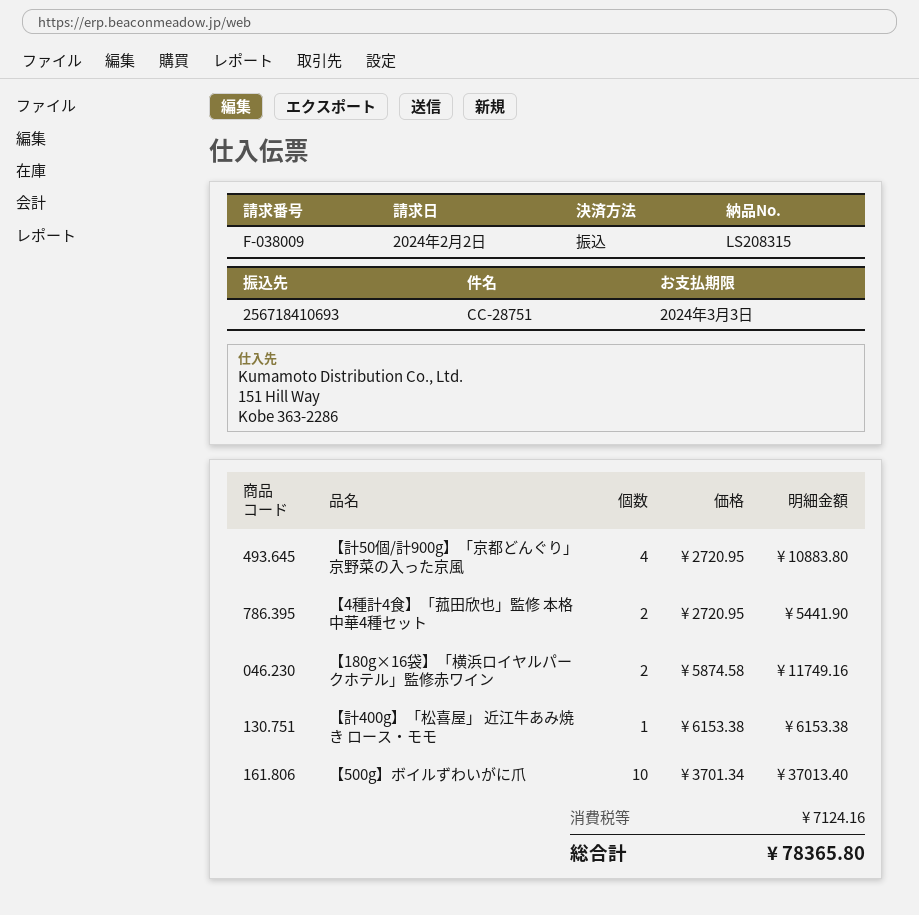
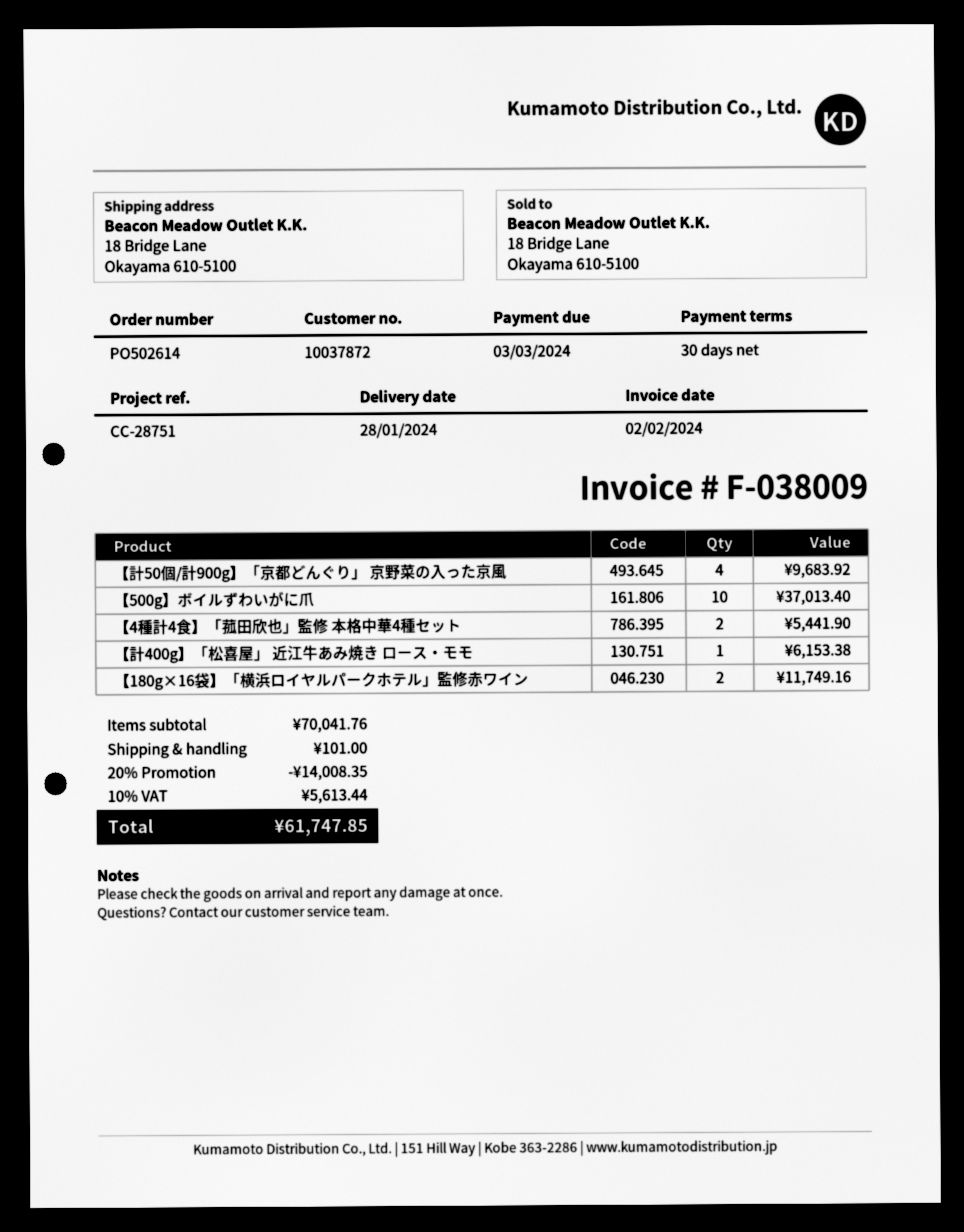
【計50個/計900g】「京都どんぐり」 京野菜の入った京風: 4 for 10883.80 -> 4 for 9683.92
discount: none -> 20% = 14008.35
shipping: none -> 101.00
tax: 7124.16 -> 5613.44
total: 78365.80 -> 61747.85

